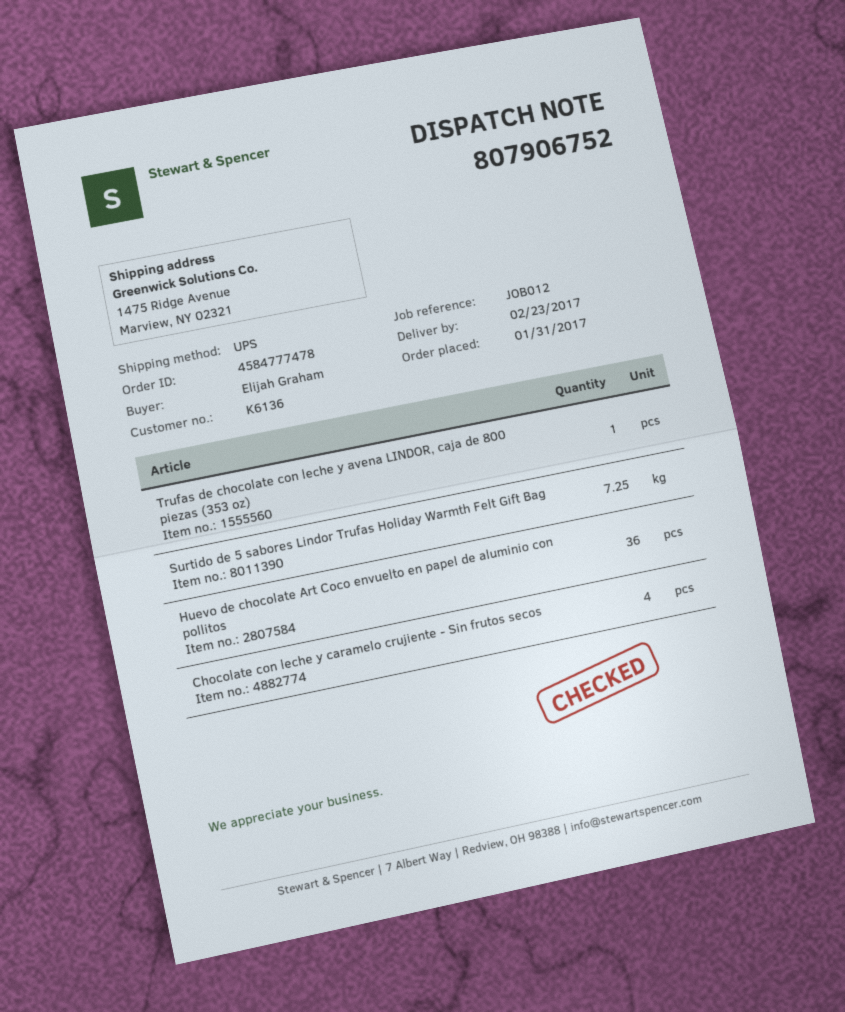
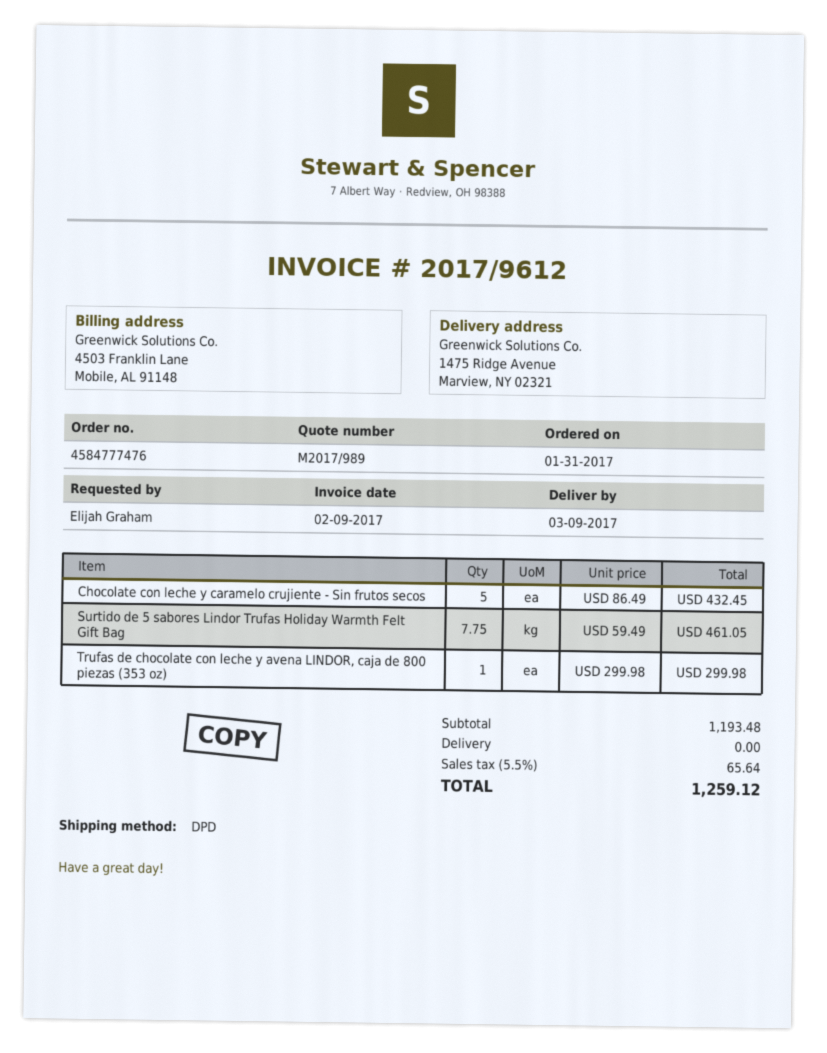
order number: 4584777478 -> 4584777476
delivery date: 2017-02-23 -> 2017-03-09
shipping method: UPS -> DPD
Surtido de 5 sabores Lindor Trufas Holiday Warmth Felt Gift Bag: 7.25 -> 7.75
Huevo de chocolate Art Coco envuelto en papel de aluminio con pollitos: 36 -> none
Chocolate con leche y caramelo crujiente - Sin frutos secos: 4 -> 5

